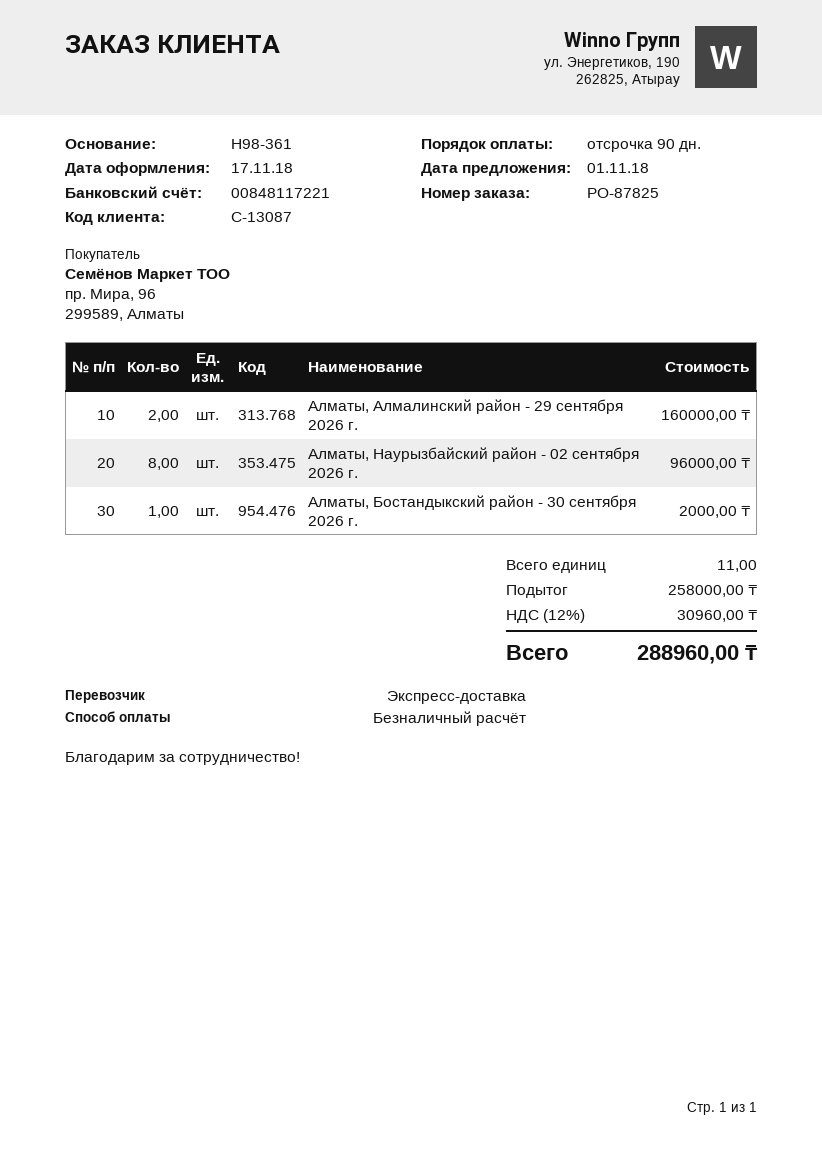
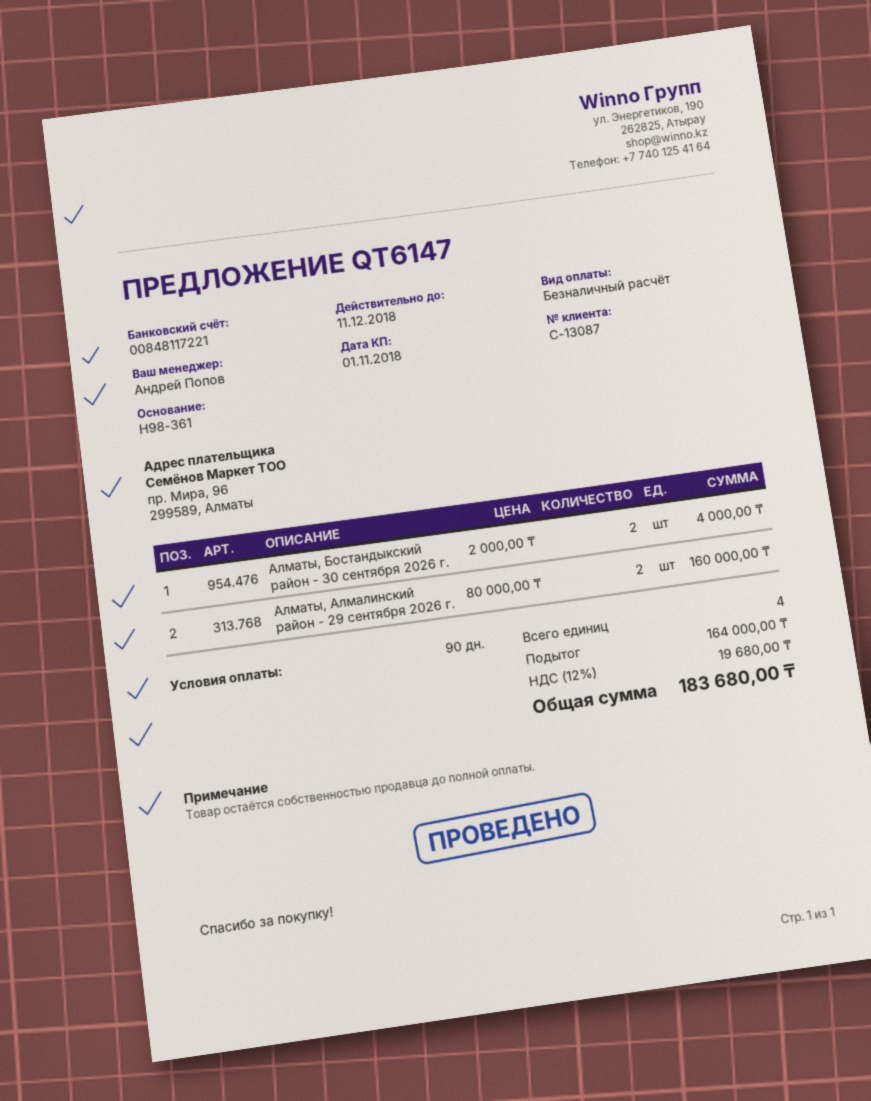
Алматы, Наурызбайский район - 02 сентября 2026 г.: 8 for 96000.00 -> none
Алматы, Бостандыкский район - 30 сентября 2026 г.: 1 for 2000.00 -> 2 for 4000.00
total quantity: 11 -> 4
subtotal: 258000.00 -> 164000.00
tax: 12% = 30960.00 -> 12% = 19680.00
total: 288960.00 -> 183680.00

